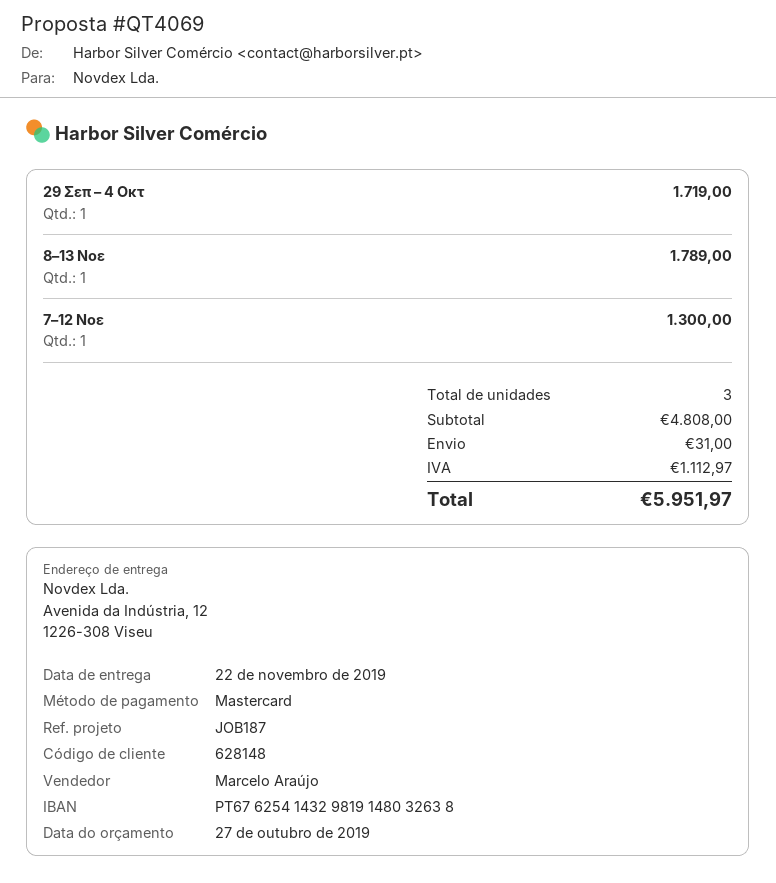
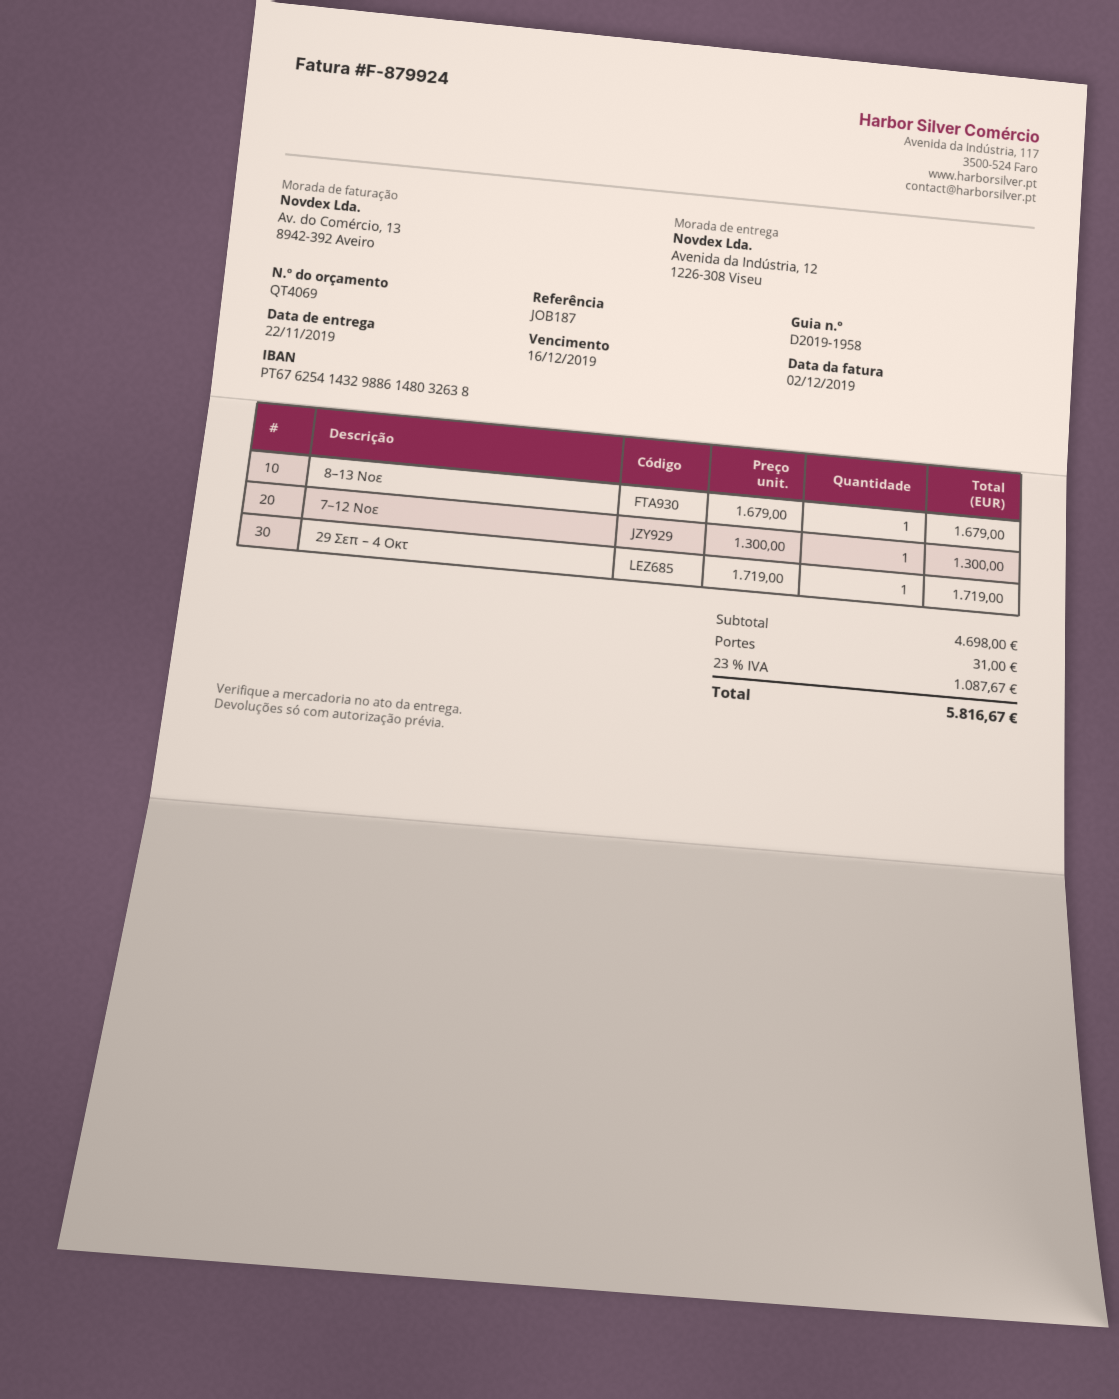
bank account: PT67625414329819148032638 -> PT67625414329886148032638
8–13 Νοε: 1 for 1789.00 -> 1 for 1679.00
subtotal: 4808.00 -> 4698.00
tax: 1112.97 -> 1087.67
total: 5951.97 -> 5816.67

